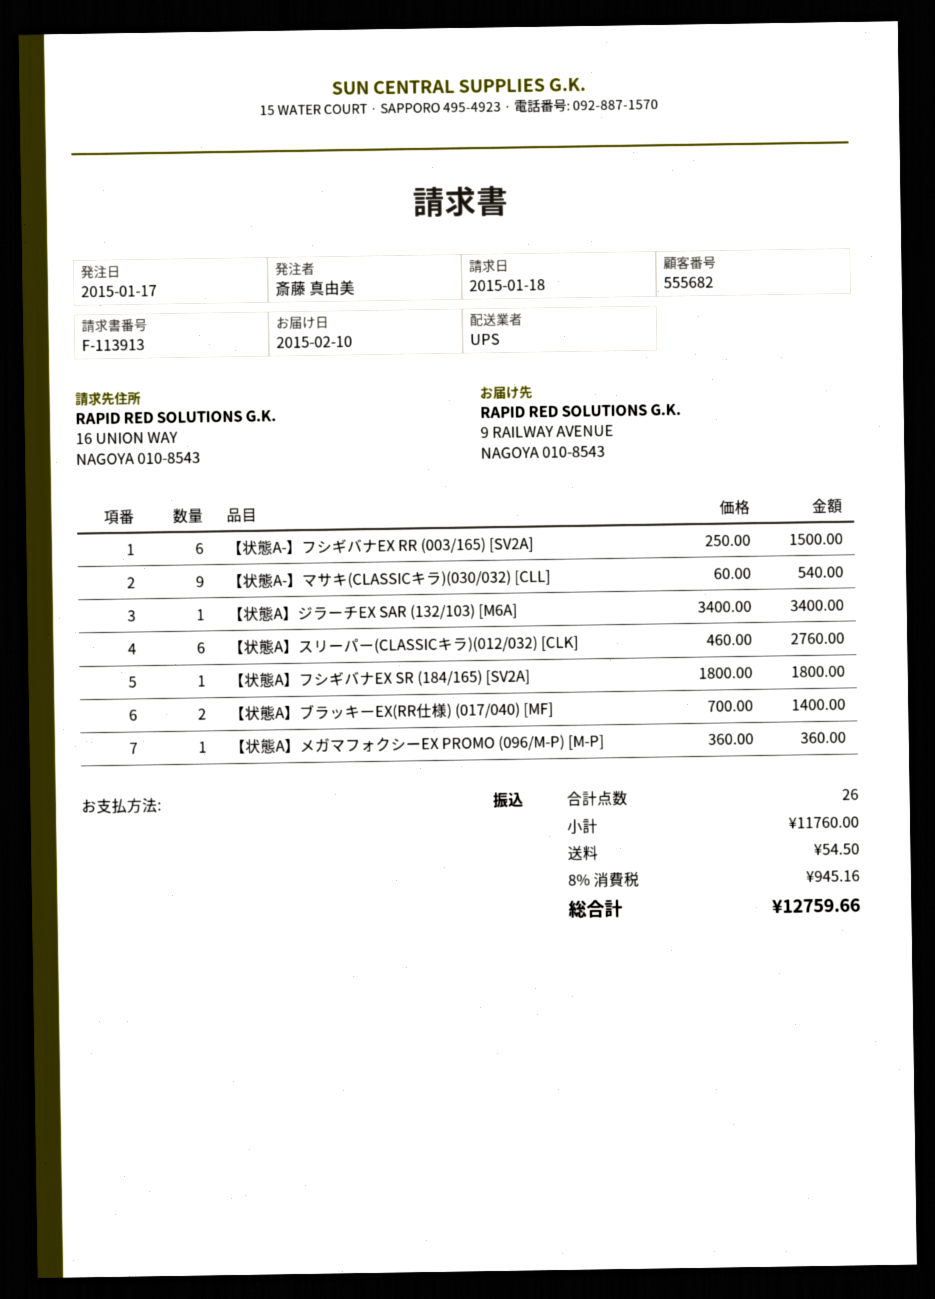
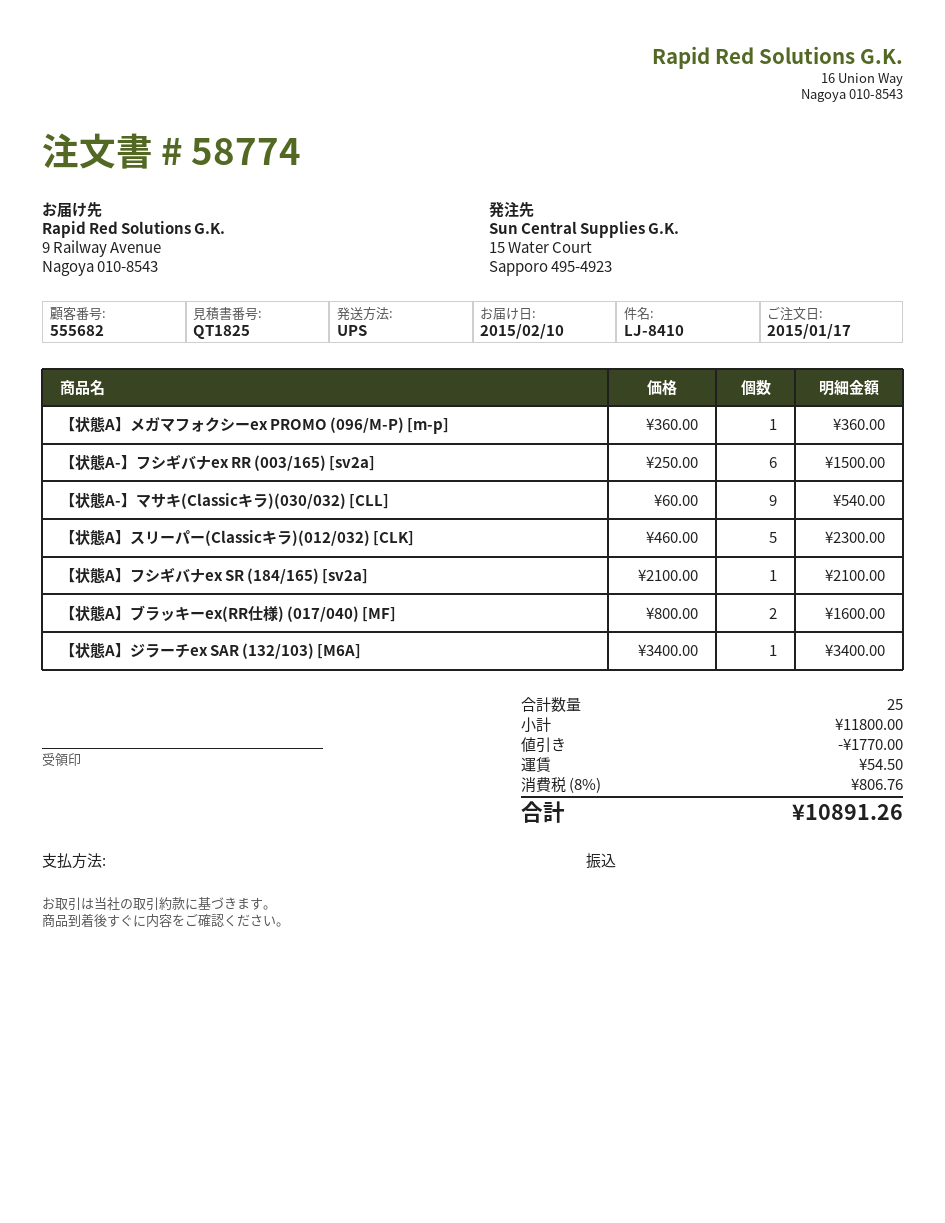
【状態A】スリーパー(CLASSICキラ)(012/032) [CLK]: 6 x 460.00 = 2760.00 -> 5 x 460.00 = 2300.00
【状態A】フシギバナEX SR (184/165) [SV2A]: 1 x 1800.00 = 1800.00 -> 1 x 2100.00 = 2100.00
【状態A】ブラッキーEX(RR仕様) (017/040) [MF]: 2 x 700.00 = 1400.00 -> 2 x 800.00 = 1600.00
total quantity: 26 -> 25
subtotal: 11760.00 -> 11800.00
discount: none -> 1770.00
tax: 8% = 945.16 -> 8% = 806.76
total: 12759.66 -> 10891.26

